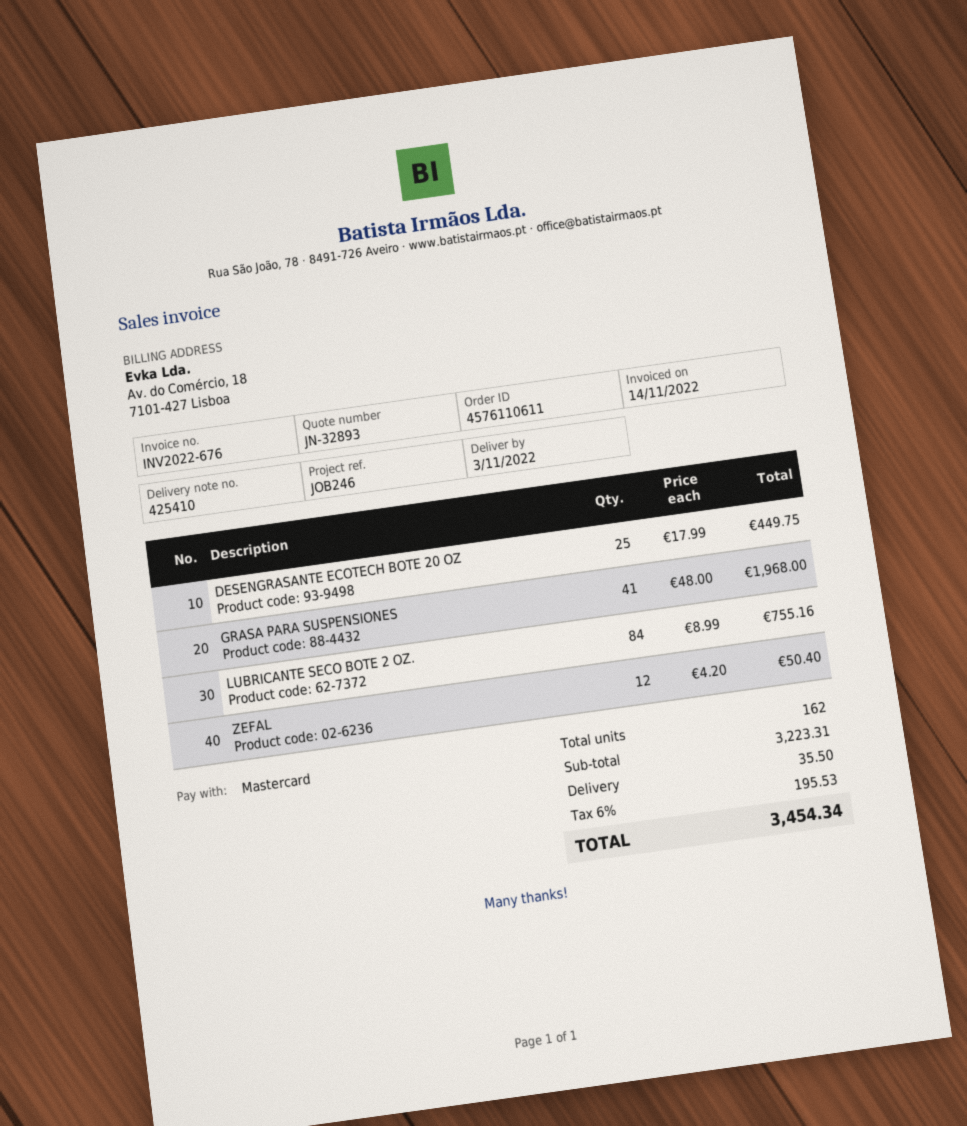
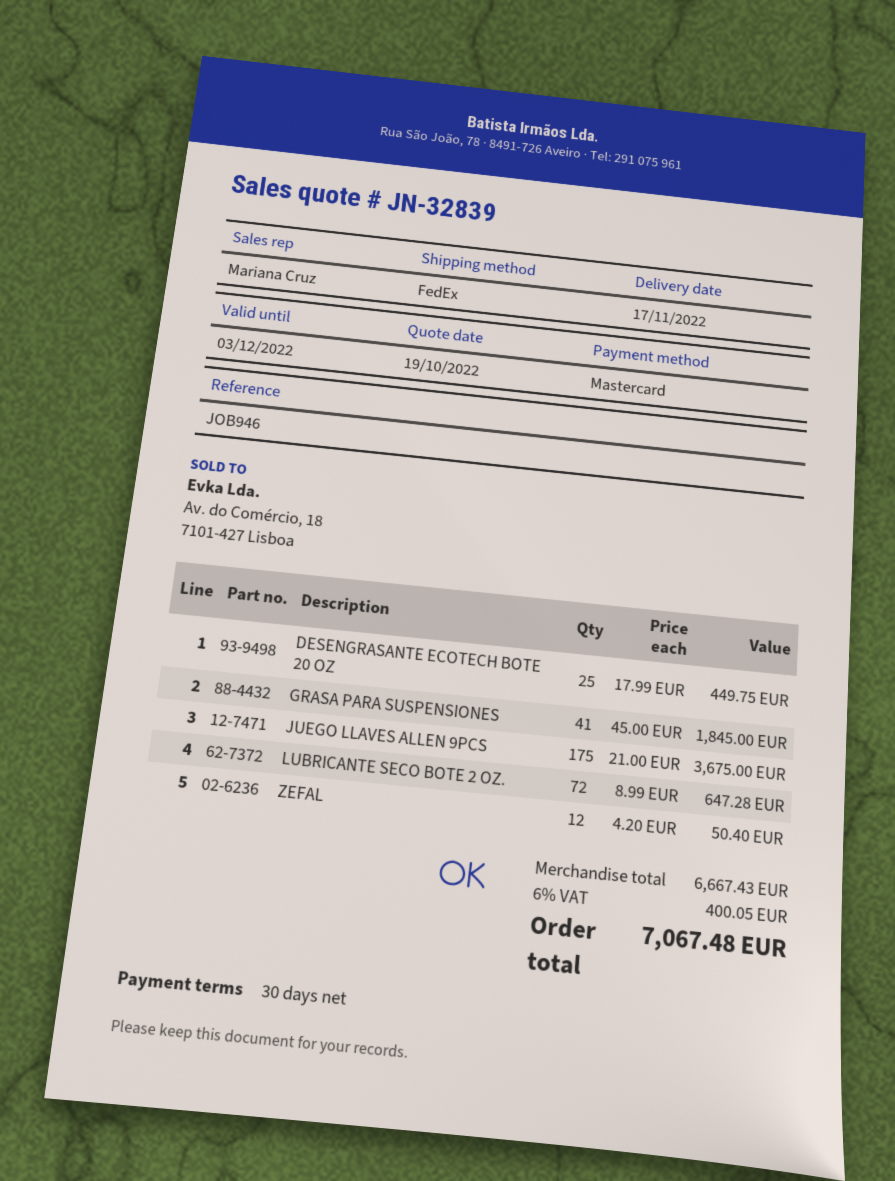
quote number: JN-32893 -> JN-32839
delivery date: 2022-11-03 -> 2022-11-17
reference: JOB246 -> JOB946
GRASA PARA SUSPENSIONES: 41 x 48.00 = 1968.00 -> 41 x 45.00 = 1845.00
LUBRICANTE SECO BOTE 2 OZ.: 84 x 8.99 = 755.16 -> 72 x 8.99 = 647.28
JUEGO LLAVES ALLEN 9PCS: none -> 175 x 21.00 = 3675.00
subtotal: 3223.31 -> 6667.43
shipping: 35.50 -> none
tax: 6% = 195.53 -> 6% = 400.05
total: 3454.34 -> 7067.48

